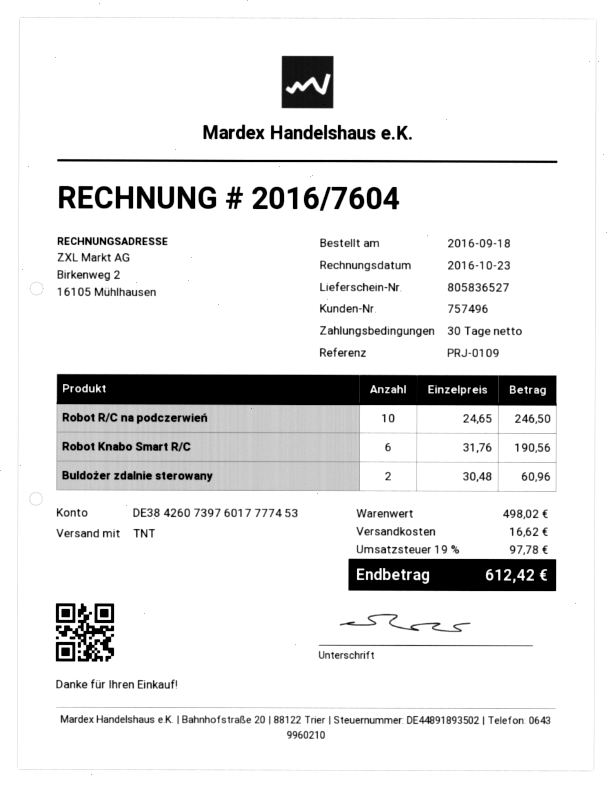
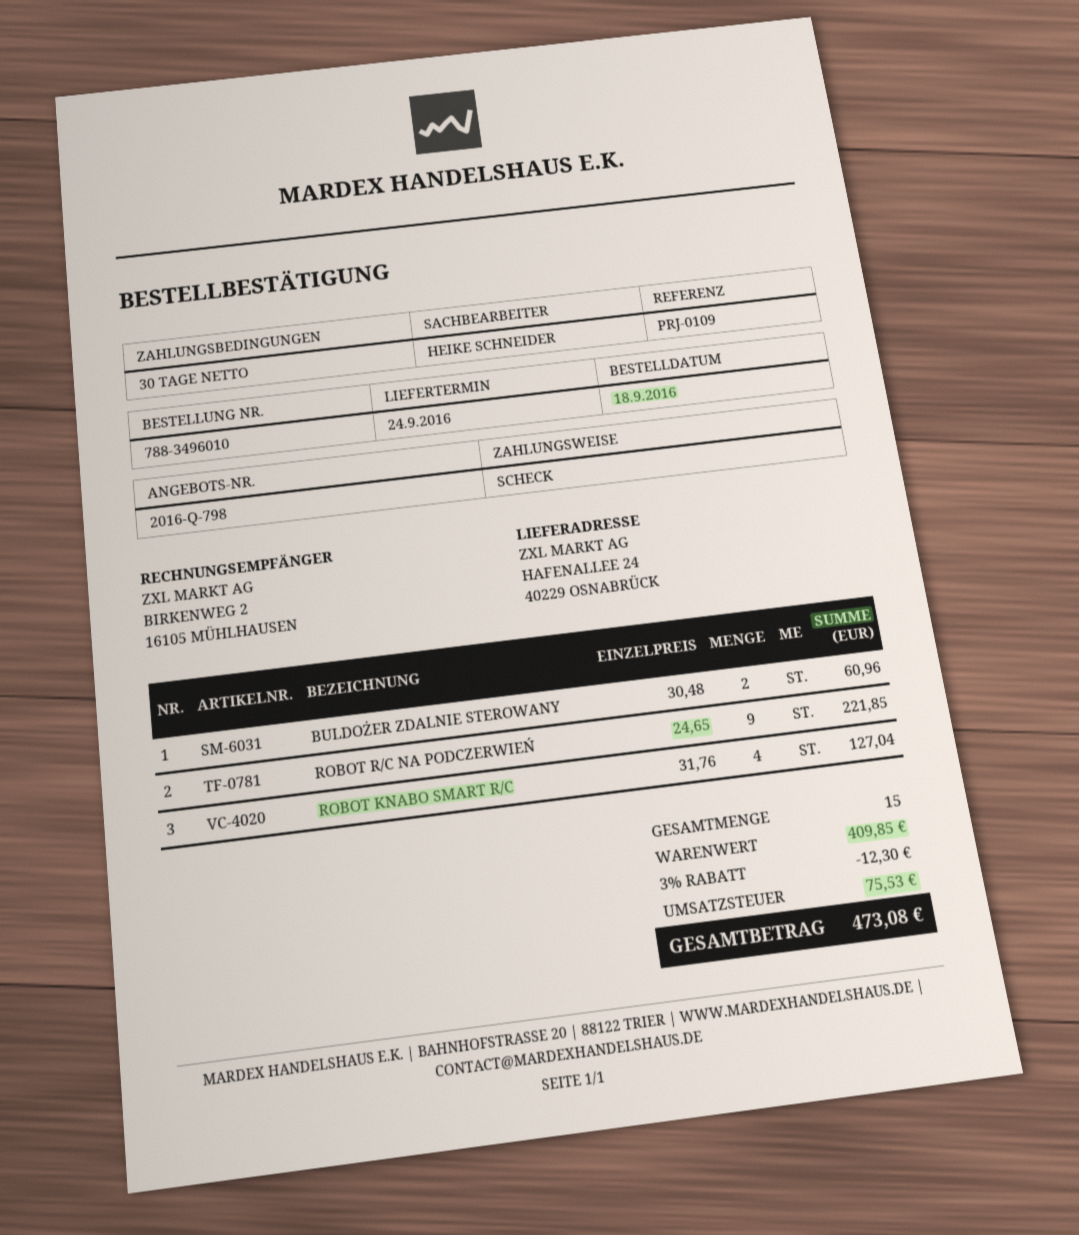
Robot R/C na podczerwień: 10 x 24.65 = 246.50 -> 9 x 24.65 = 221.85
Robot Knabo Smart R/C: 6 x 31.76 = 190.56 -> 4 x 31.76 = 127.04
subtotal: 498.02 -> 409.85
discount: none -> 3% = 12.30
shipping: 16.62 -> none
tax: 97.78 -> 75.53
total: 612.42 -> 473.08

